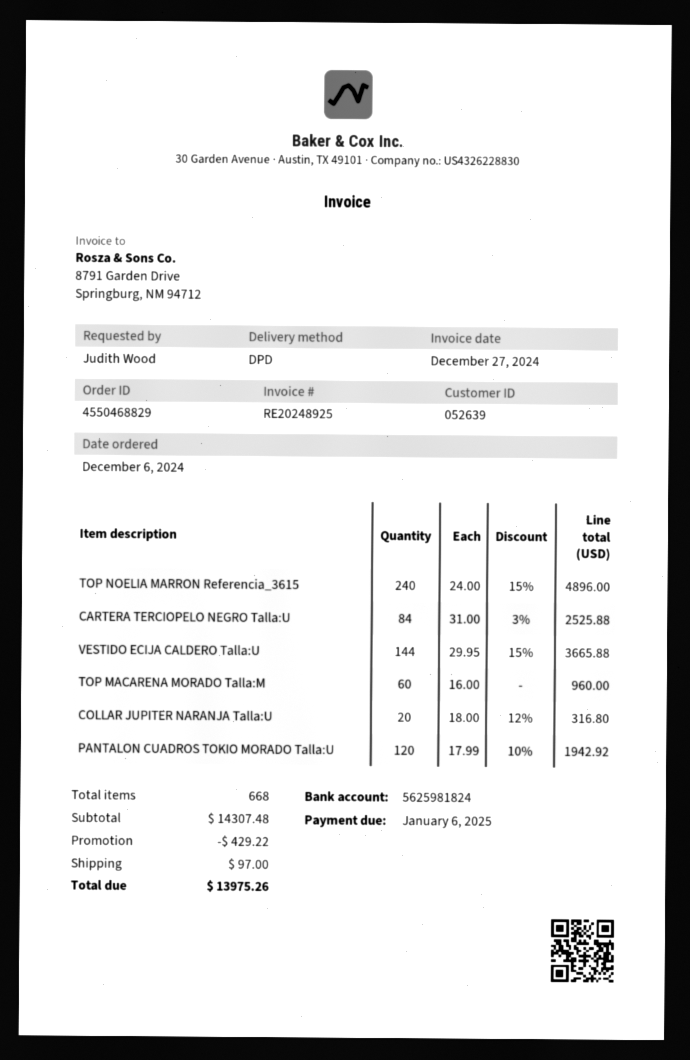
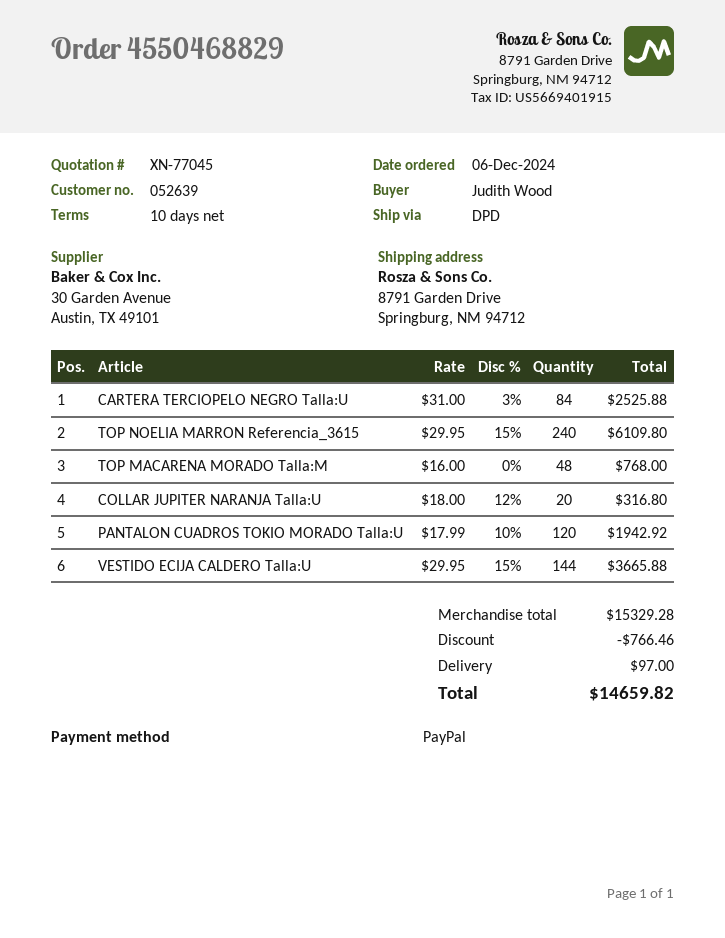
TOP NOELIA MARRON Referencia_3615: 240 x 24.00 - 15% = 4896.00 -> 240 x 29.95 - 15% = 6109.80
TOP MACARENA MORADO Talla:M: 60 x 16.00 = 960.00 -> 48 x 16.00 = 768.00
subtotal: 14307.48 -> 15329.28
discount: 429.22 -> 766.46
total: 13975.26 -> 14659.82

